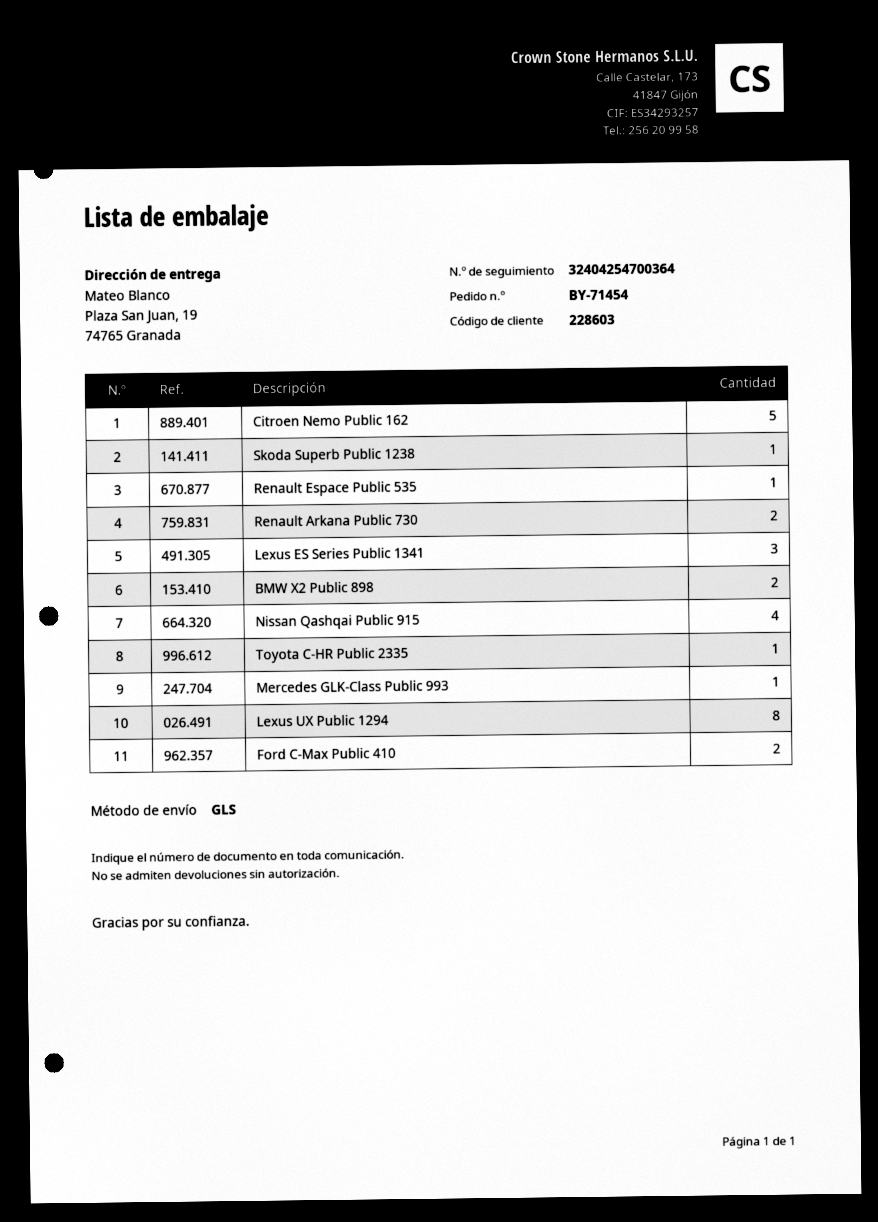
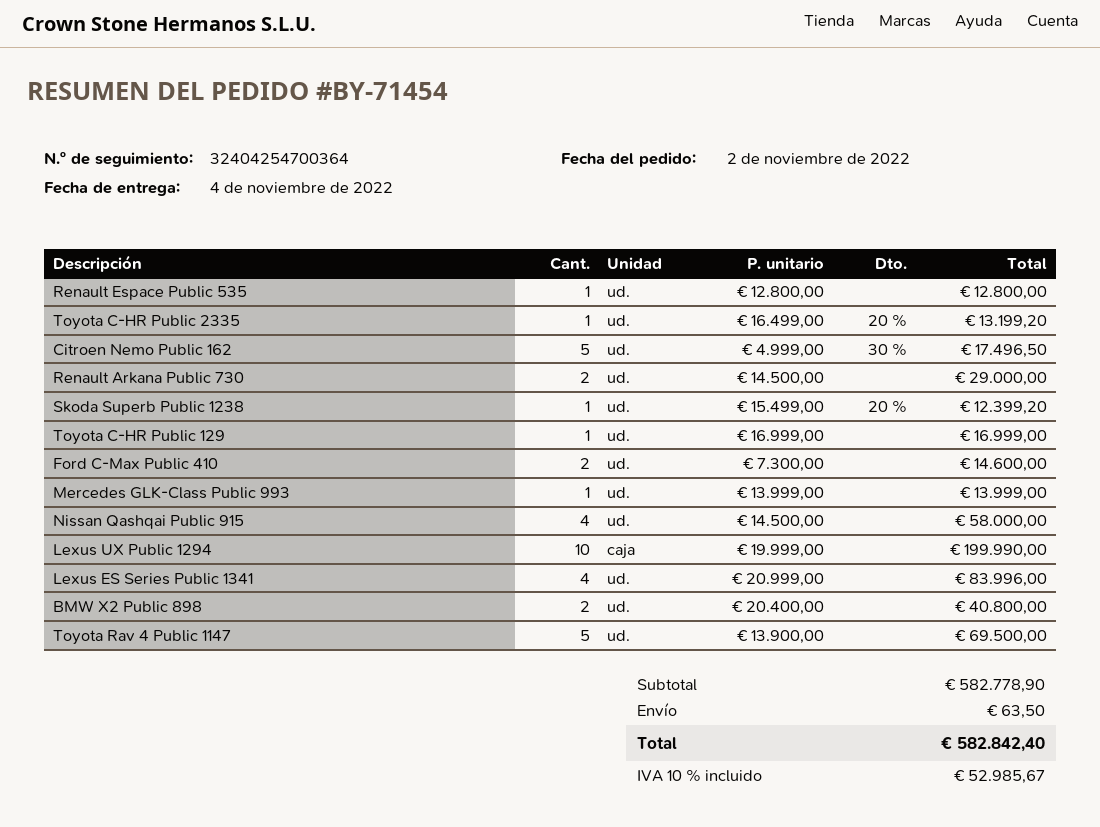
Lexus ES Series Public 1341: 3 -> 4
Lexus UX Public 1294: 8 -> 10
Toyota C-HR Public 129: none -> 1
Toyota Rav 4 Public 1147: none -> 5

